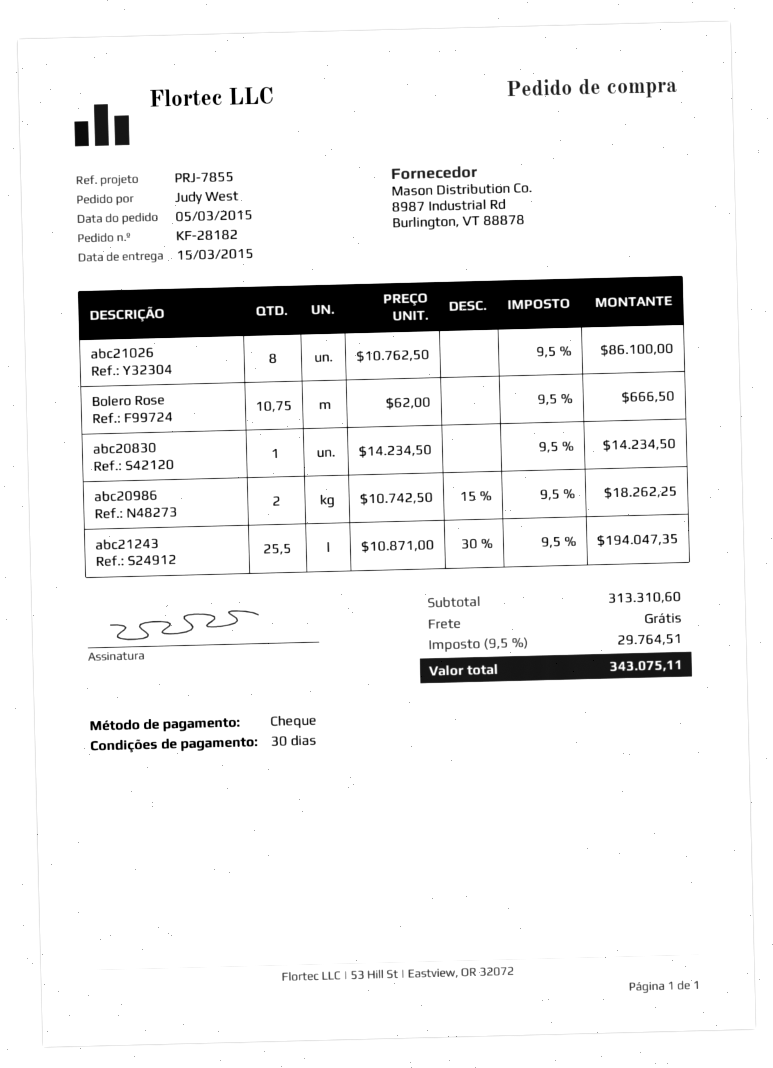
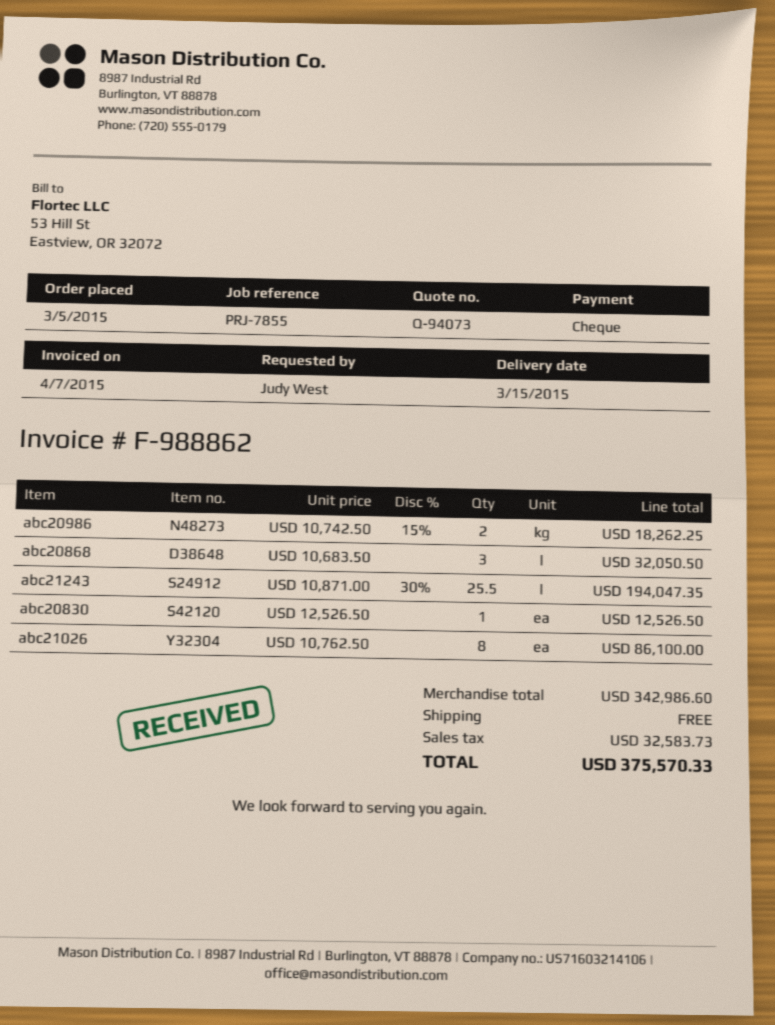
Bolero Rose: 10.75 x 62.00 = 666.50 -> none
abc20830: 1 x 14234.50 = 14234.50 -> 1 x 12526.50 = 12526.50
abc20868: none -> 3 x 10683.50 = 32050.50
subtotal: 313310.60 -> 342986.60
tax: 29764.51 -> 32583.73
total: 343075.11 -> 375570.33

